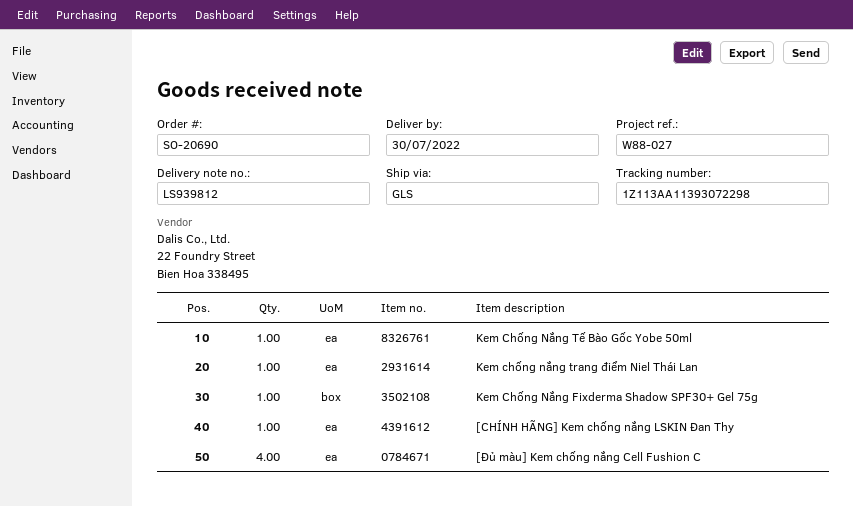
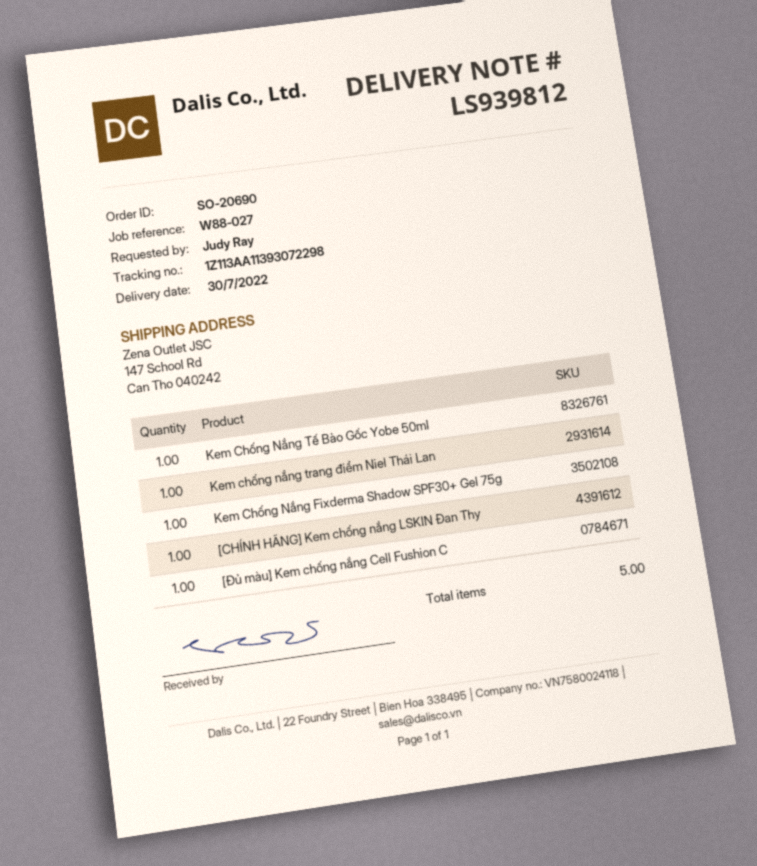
[Đủ màu] Kem chống nắng Cell Fushion C: 4 -> 1

